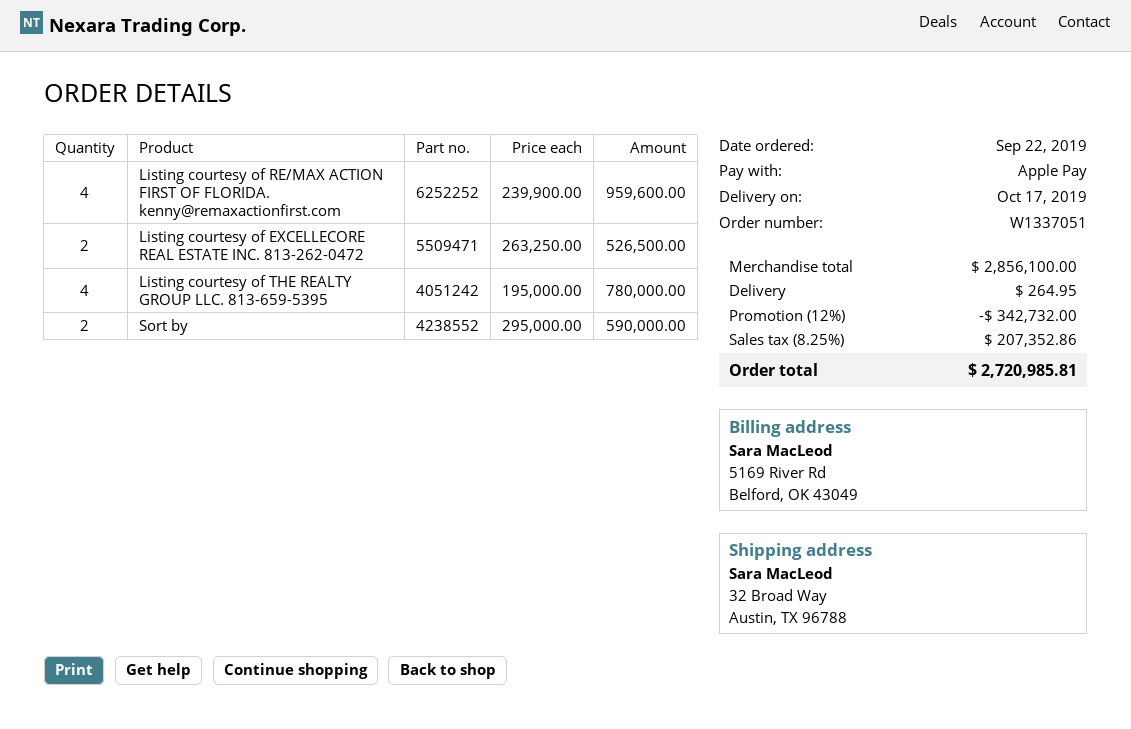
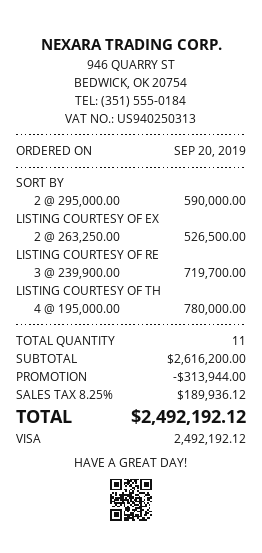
order date: 2019-09-22 -> 2019-09-20
payment method: Apple Pay -> Visa
Listing courtesy of RE/MAX ACTION FIRST OF FLORIDA. kenny@remaxactionfirst.com: 4 x 239900.00 = 959600.00 -> 3 x 239900.00 = 719700.00
subtotal: 2856100.00 -> 2616200.00
discount: 342732.00 -> 313944.00
shipping: 264.95 -> none
tax: 8.25% = 207352.86 -> 8.25% = 189936.12
total: 2720985.81 -> 2492192.12

